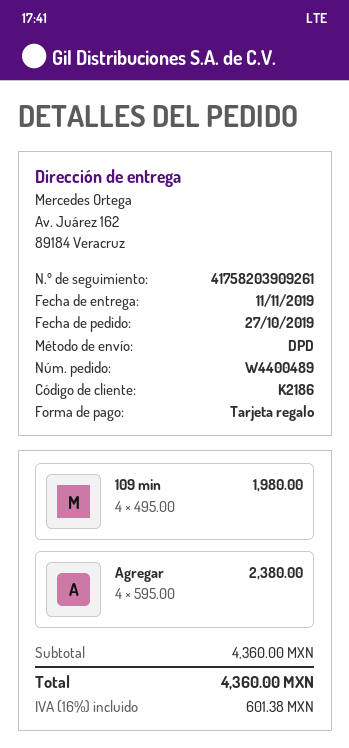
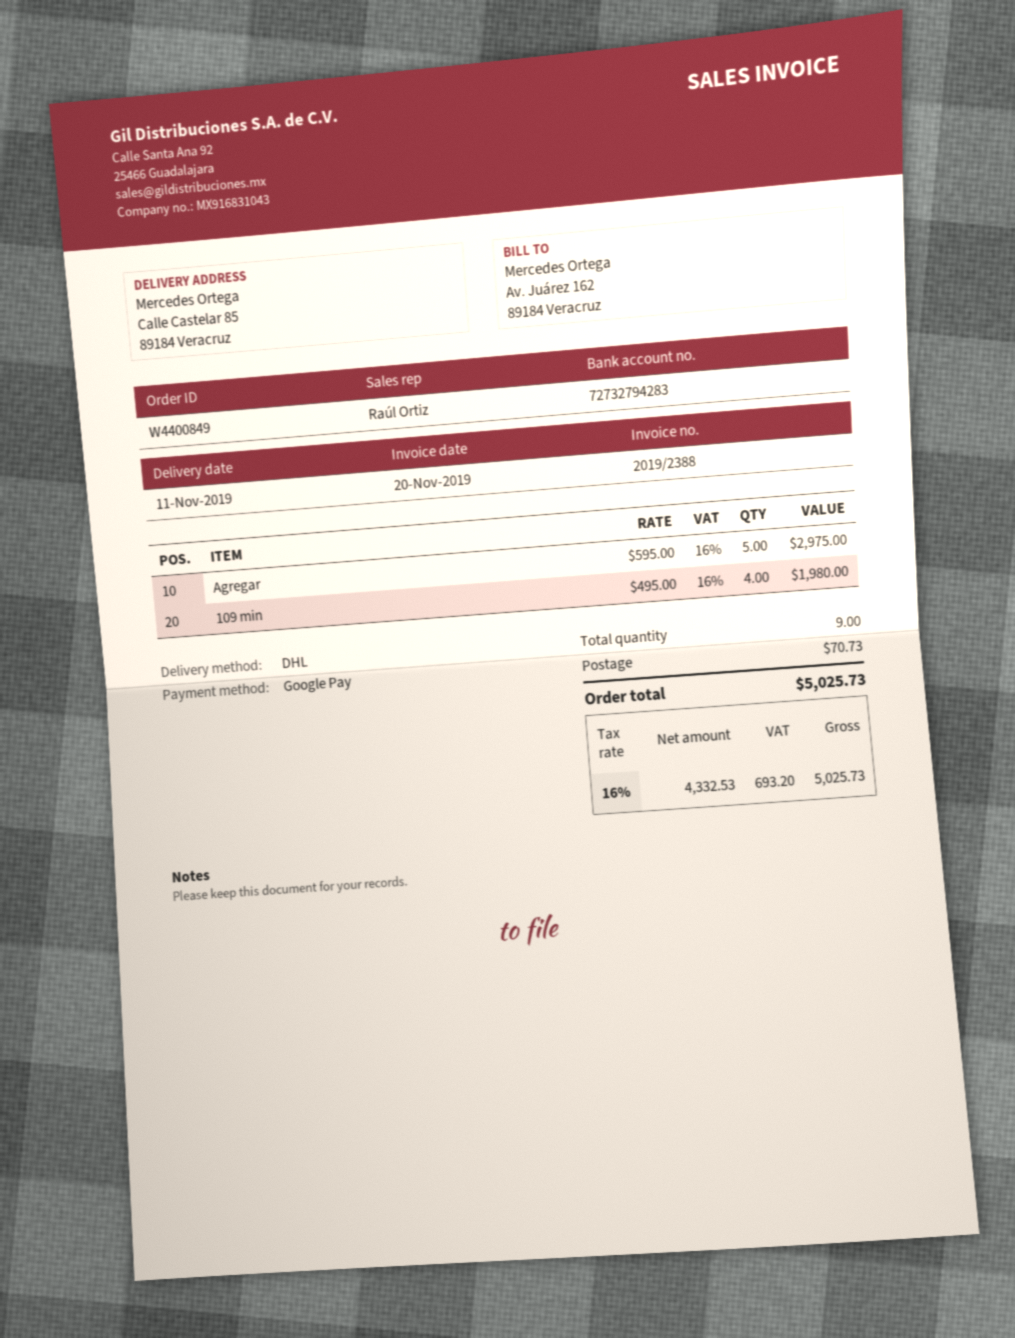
order number: W4400489 -> W4400849
payment method: gift card -> Google Pay
shipping method: DPD -> DHL
ship to: Av. Juárez 162, 89184 Veracruz -> Calle Castelar 85, 89184 Veracruz
Agregar: 4 x 595.00 = 2380.00 -> 5 x 595.00 = 2975.00
shipping: none -> 70.73
tax: 16% = 601.38 -> 16% = 693.20
total: 4360.00 -> 5025.73

